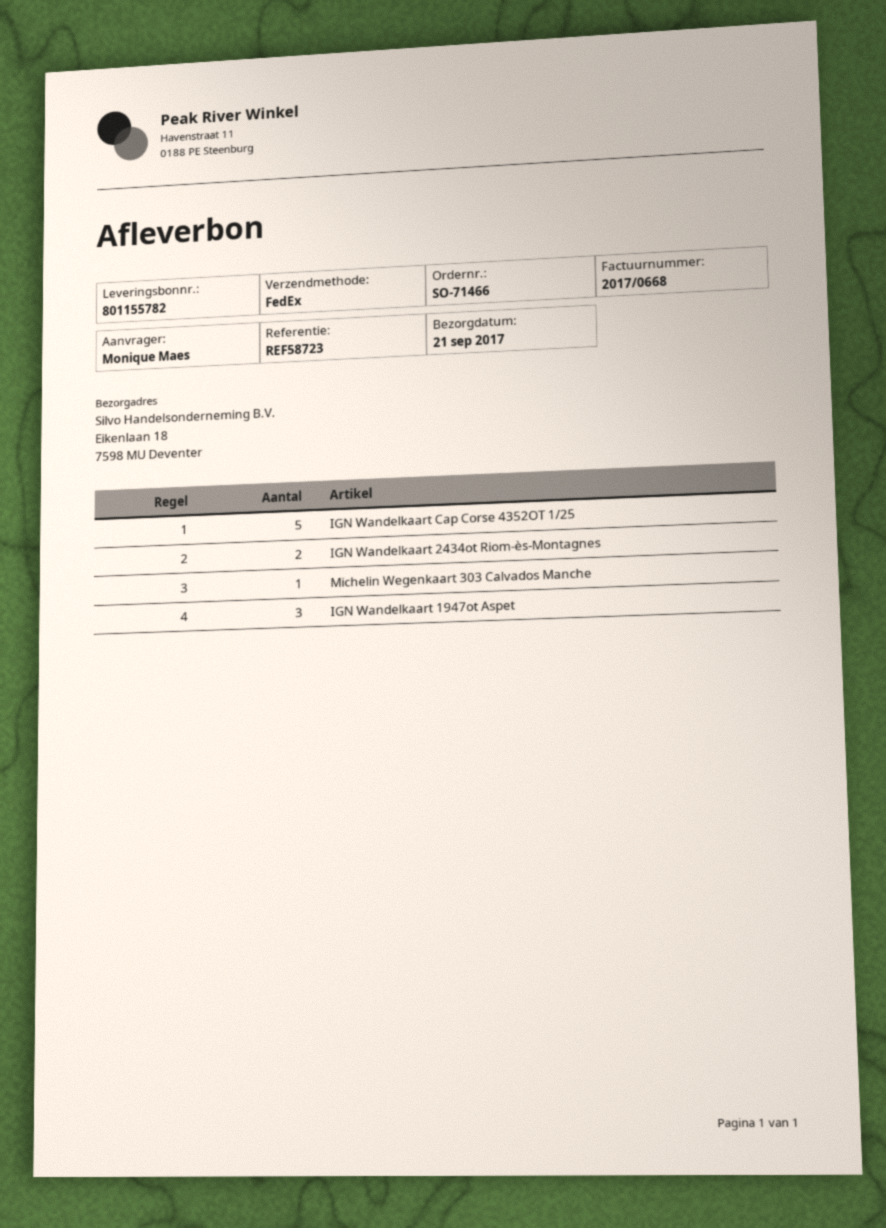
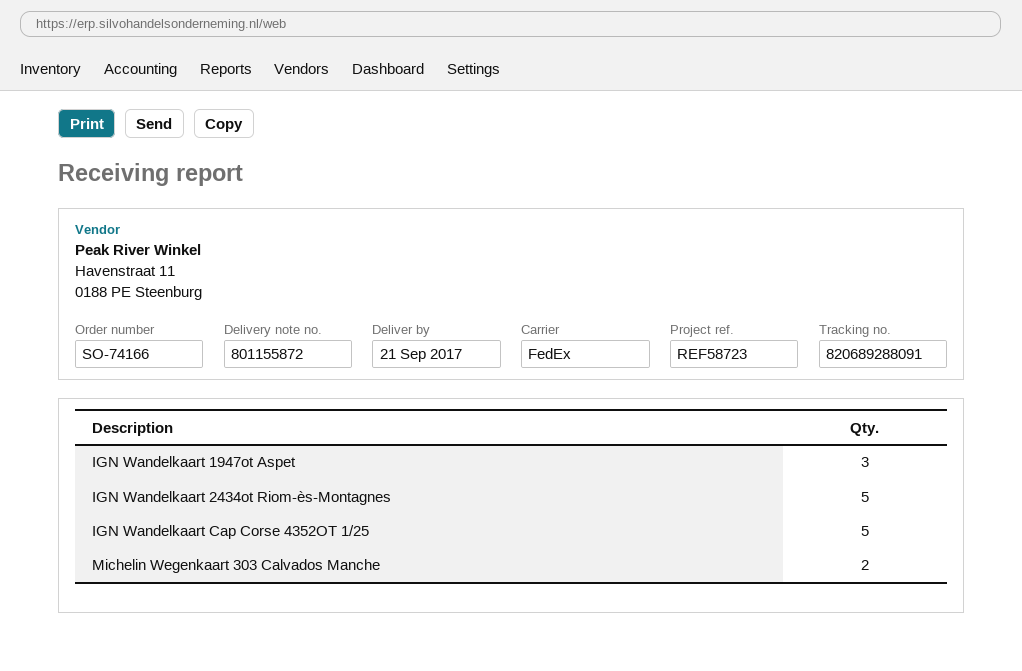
order number: SO-71466 -> SO-74166
delivery note number: 801155782 -> 801155872
IGN Wandelkaart 2434ot Riom-ès-Montagnes: 2 -> 5
Michelin Wegenkaart 303 Calvados Manche: 1 -> 2

